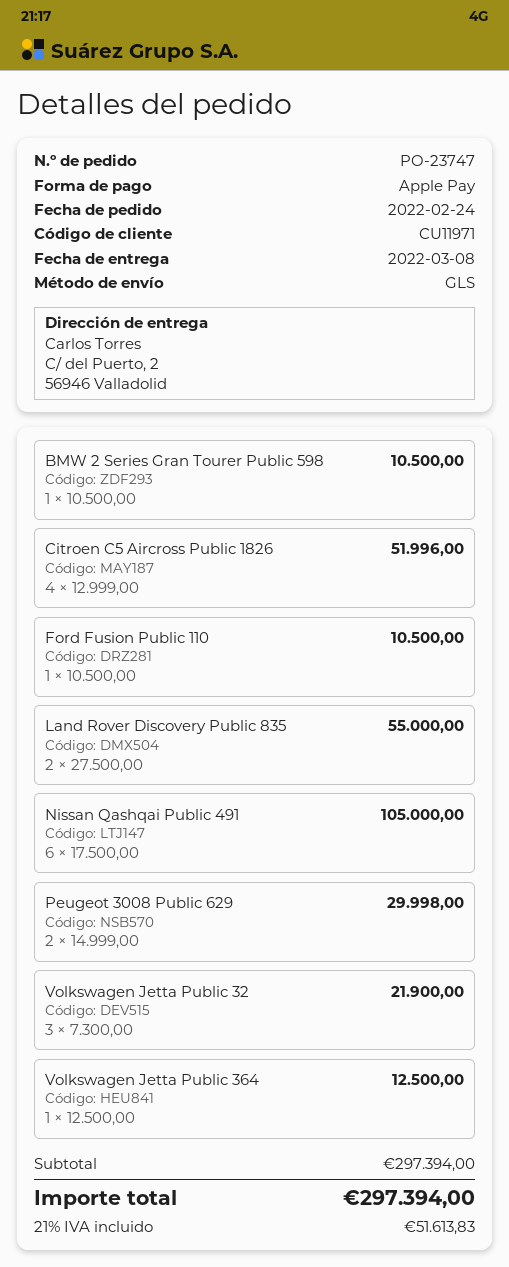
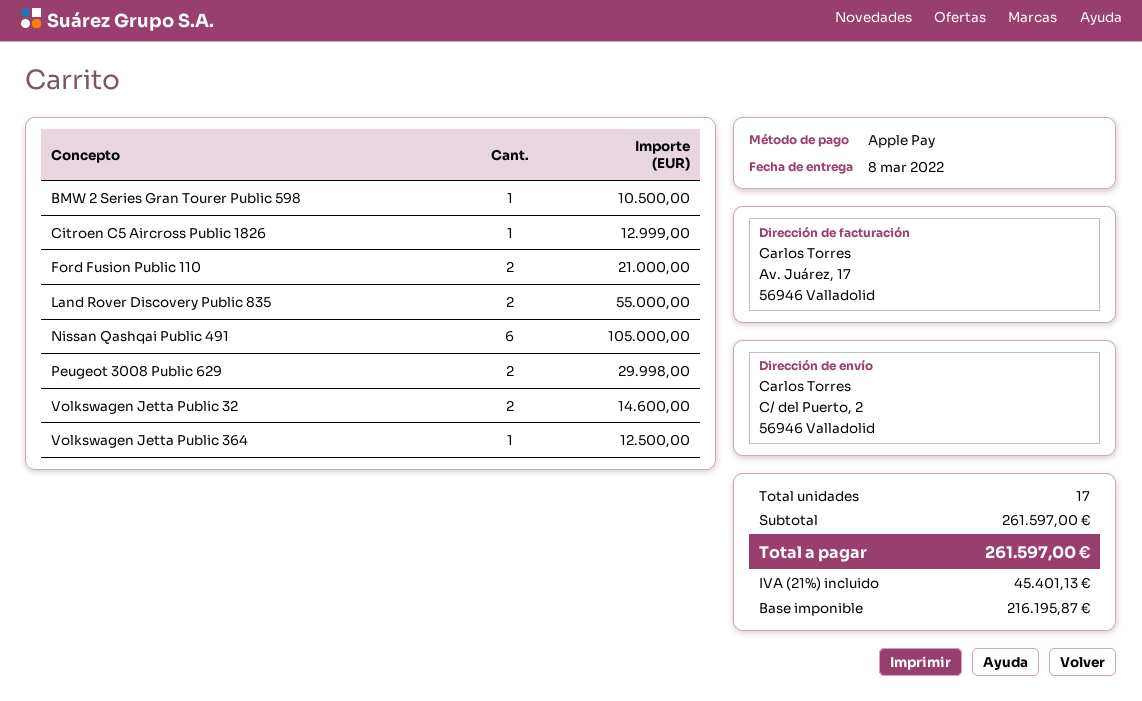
Citroen C5 Aircross Public 1826: 4 for 51996.00 -> 1 for 12999.00
Ford Fusion Public 110: 1 for 10500.00 -> 2 for 21000.00
Volkswagen Jetta Public 32: 3 for 21900.00 -> 2 for 14600.00
subtotal: 297394.00 -> 261597.00
tax: 21% = 51613.83 -> 21% = 45401.13
total: 297394.00 -> 261597.00

